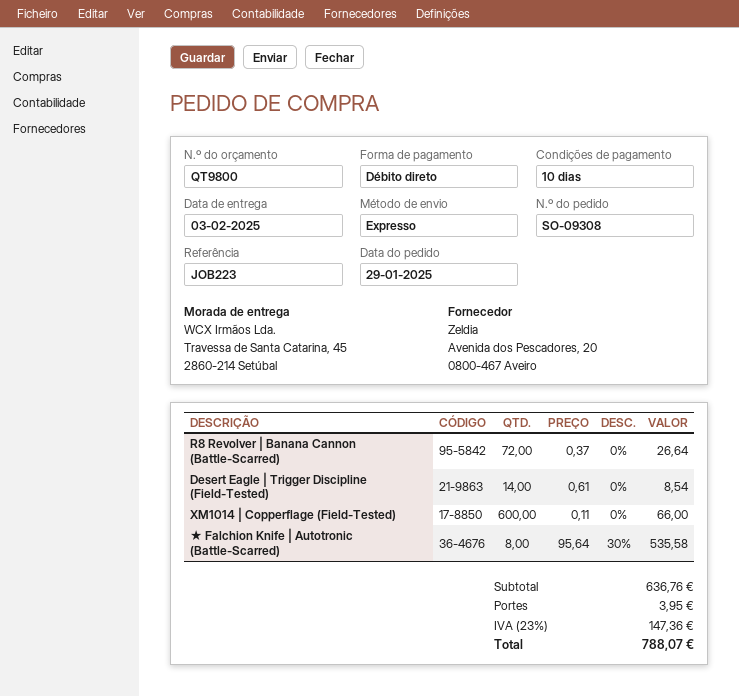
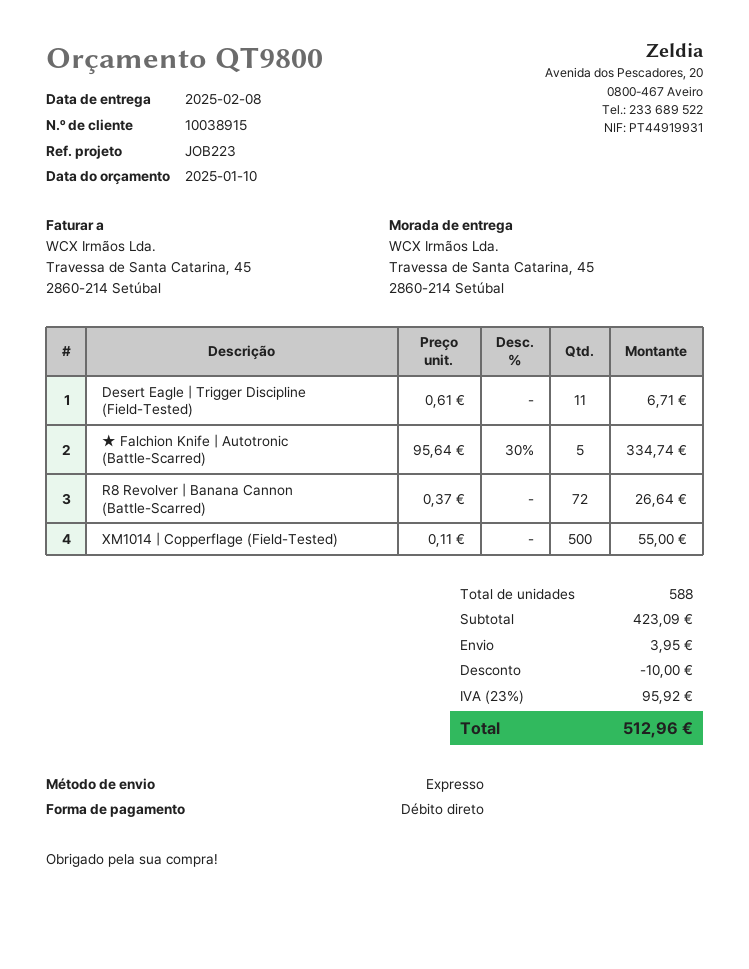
delivery date: 2025-02-03 -> 2025-02-08
Desert Eagle | Trigger Discipline (Field-Tested): 14 x 0.61 = 8.54 -> 11 x 0.61 = 6.71
XM1014 | Copperflage (Field-Tested): 600 x 0.11 = 66.00 -> 500 x 0.11 = 55.00
★ Falchion Knife | Autotronic (Battle-Scarred): 8 x 95.64 - 30% = 535.58 -> 5 x 95.64 - 30% = 334.74
subtotal: 636.76 -> 423.09
discount: none -> 10.00
tax: 23% = 147.36 -> 23% = 95.92
total: 788.07 -> 512.96

